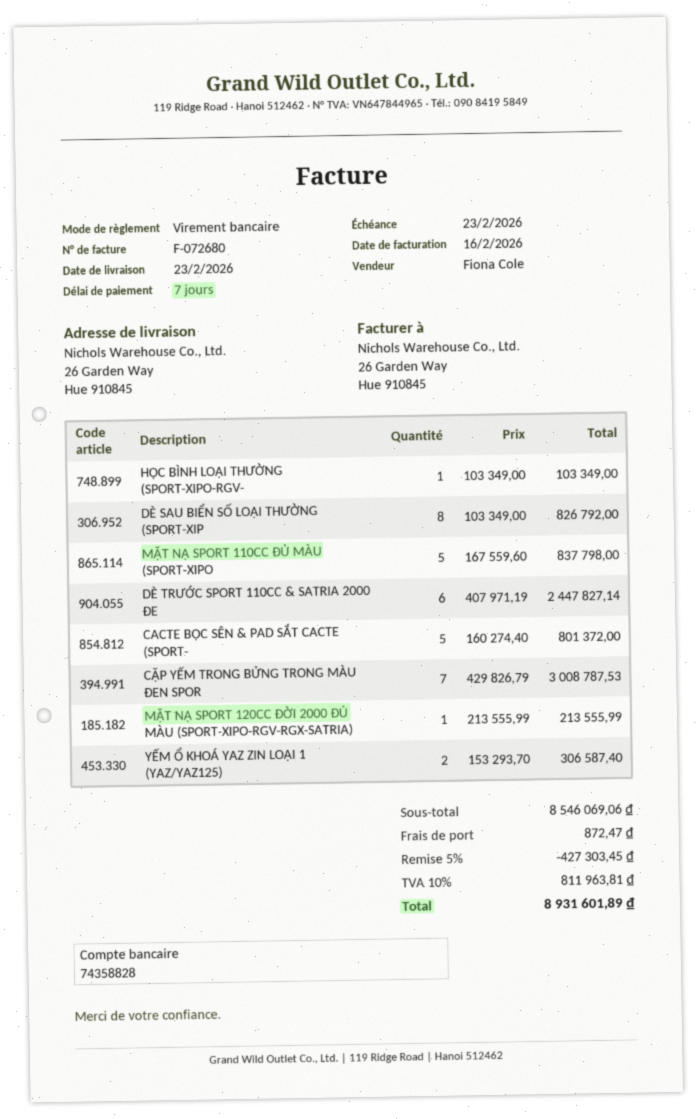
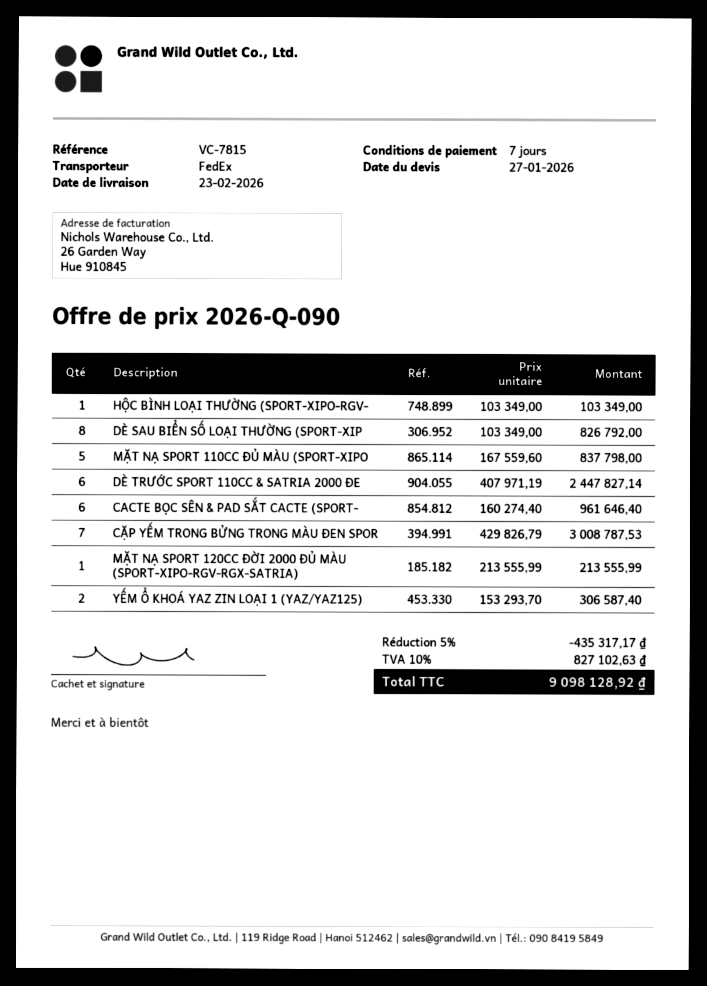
CACTE BỌC SÊN & PAD SẮT CACTE (SPORT-: 5 x 160274.40 = 801372.00 -> 6 x 160274.40 = 961646.40
discount: 5% = 427303.45 -> 5% = 435317.17
shipping: 872.47 -> none
tax: 10% = 811963.81 -> 10% = 827102.63
total: 8931601.89 -> 9098128.92

